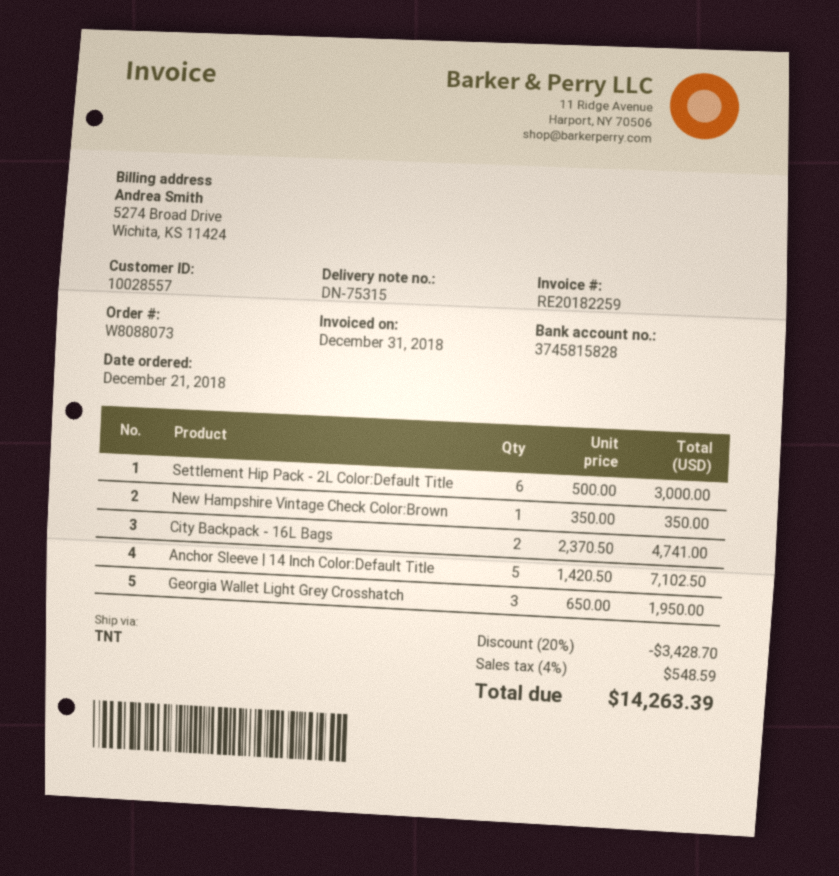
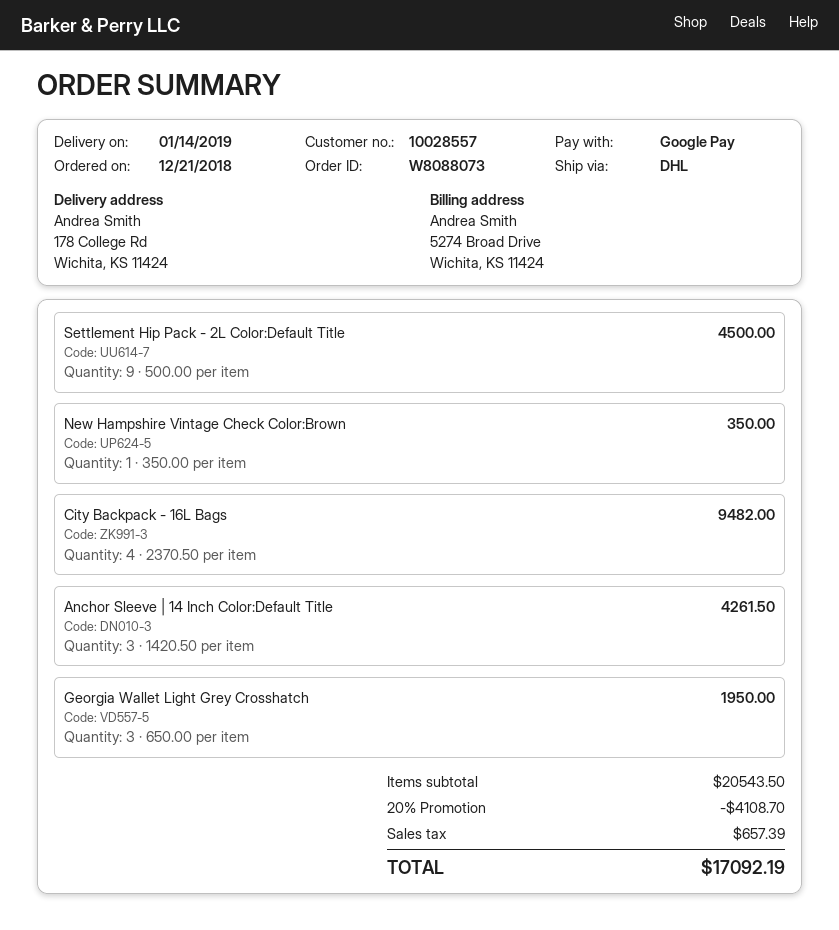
shipping method: TNT -> DHL
Settlement Hip Pack - 2L Color:Default Title: 6 x 500.00 = 3000.00 -> 9 x 500.00 = 4500.00
City Backpack - 16L Bags: 2 x 2370.50 = 4741.00 -> 4 x 2370.50 = 9482.00
Anchor Sleeve | 14 Inch Color:Default Title: 5 x 1420.50 = 7102.50 -> 3 x 1420.50 = 4261.50
discount: 20% = 3428.70 -> 20% = 4108.70
tax: 548.59 -> 657.39
total: 14263.39 -> 17092.19

